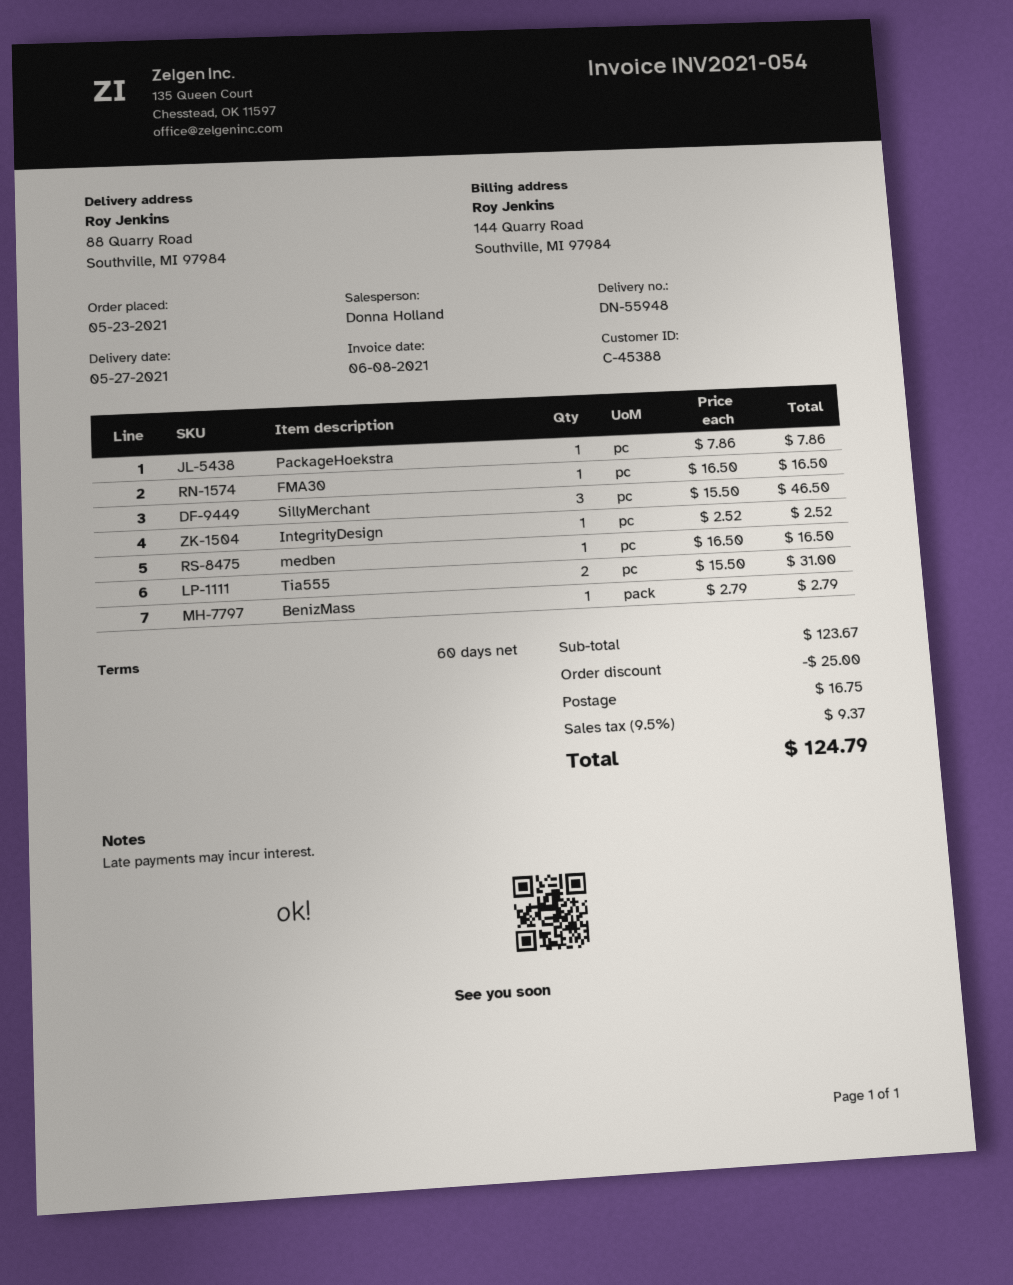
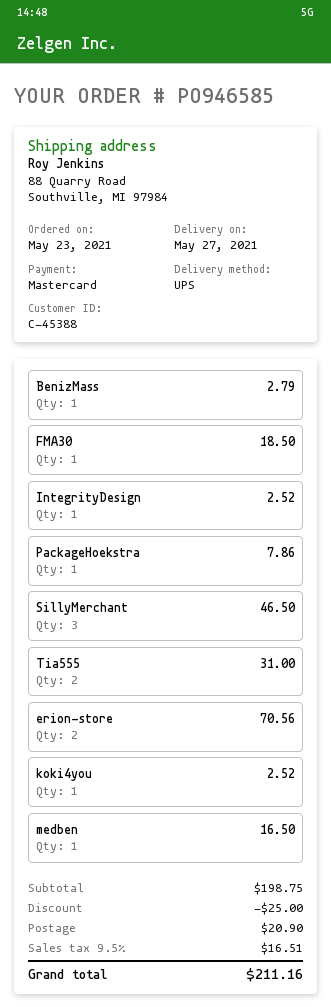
FMA30: 1 for 16.50 -> 1 for 18.50
erion-store: none -> 2 for 70.56
koki4you: none -> 1 for 2.52
subtotal: 123.67 -> 198.75
shipping: 16.75 -> 20.90
tax: 9.5% = 9.37 -> 9.5% = 16.51
total: 124.79 -> 211.16

